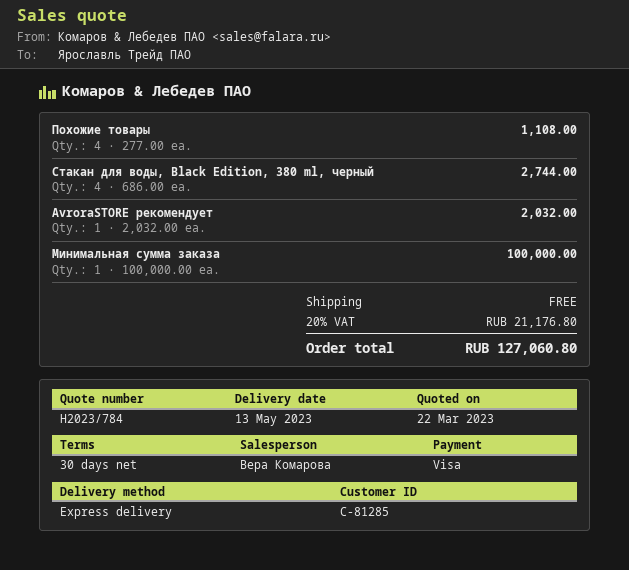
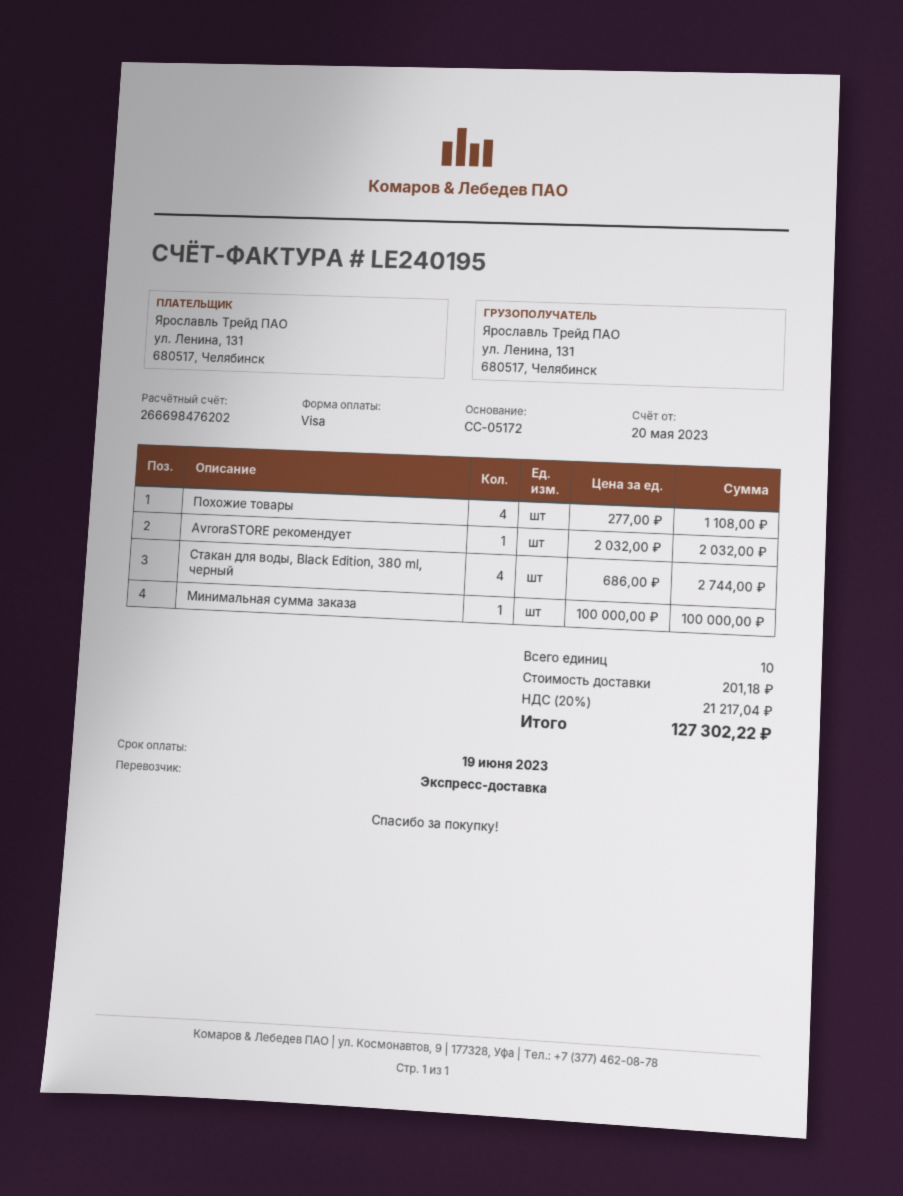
shipping: 0.00 -> 201.18
tax: 20% = 21176.80 -> 20% = 21217.04
total: 127060.80 -> 127302.22

